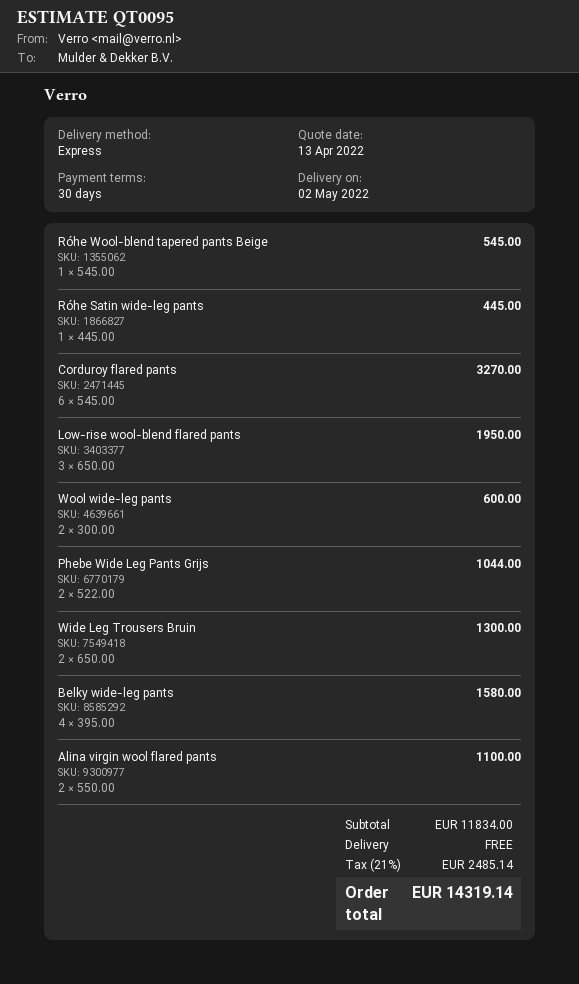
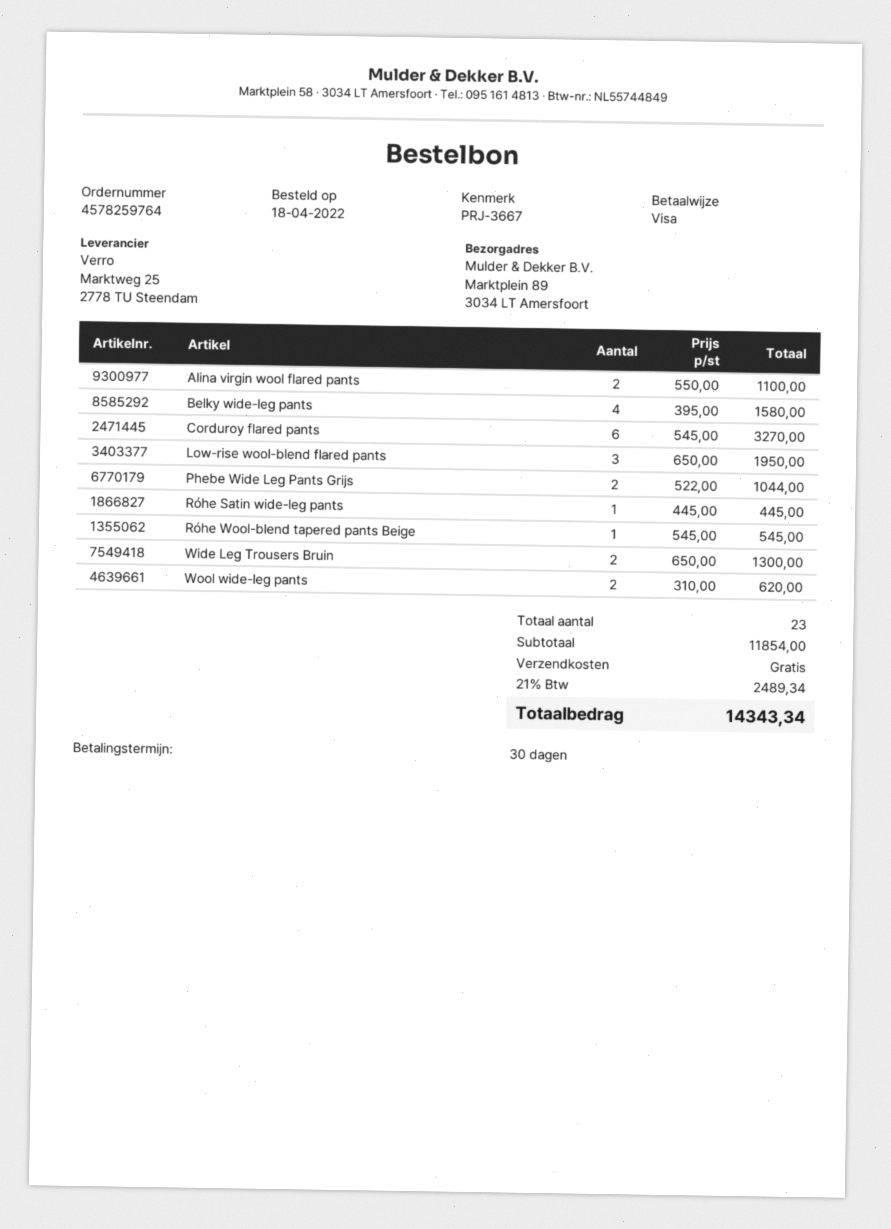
Wool wide-leg pants: 2 x 300.00 = 600.00 -> 2 x 310.00 = 620.00
subtotal: 11834.00 -> 11854.00
tax: 21% = 2485.14 -> 21% = 2489.34
total: 14319.14 -> 14343.34

